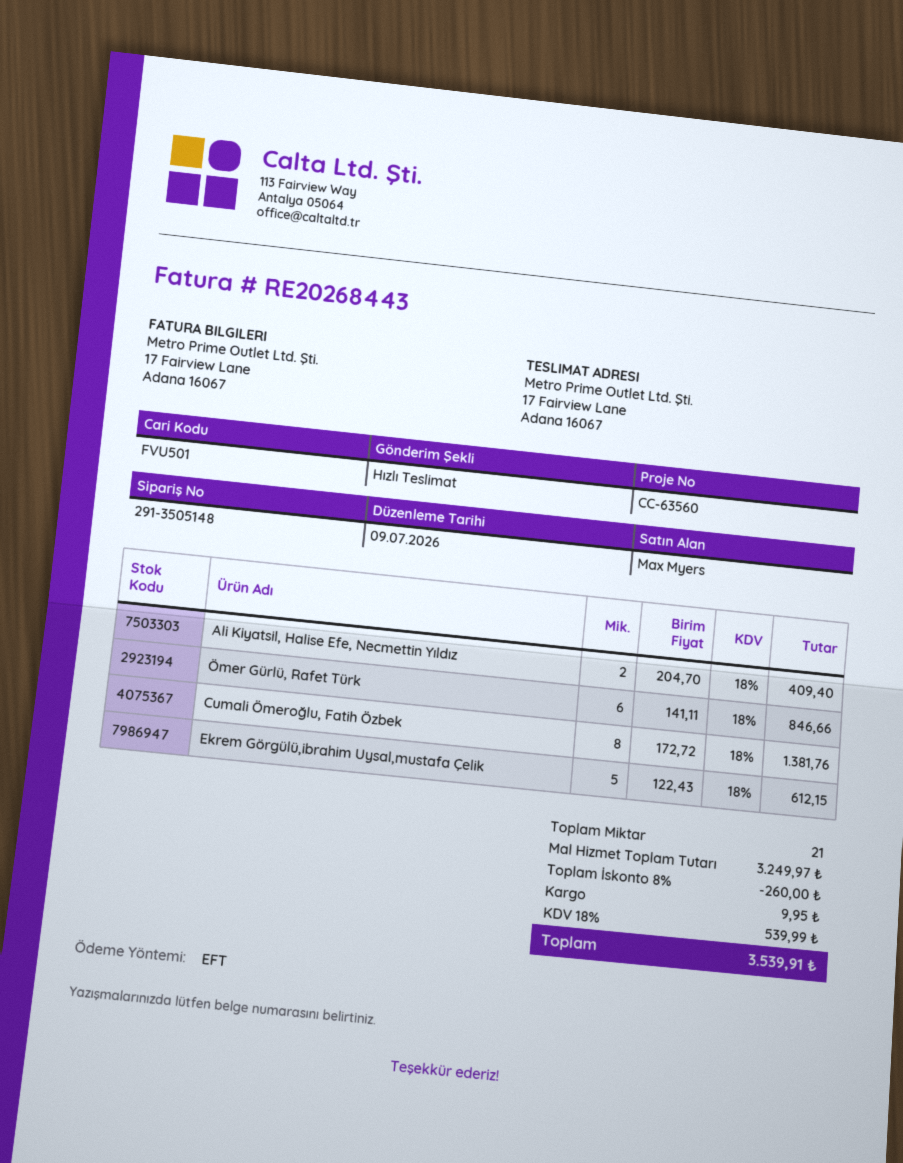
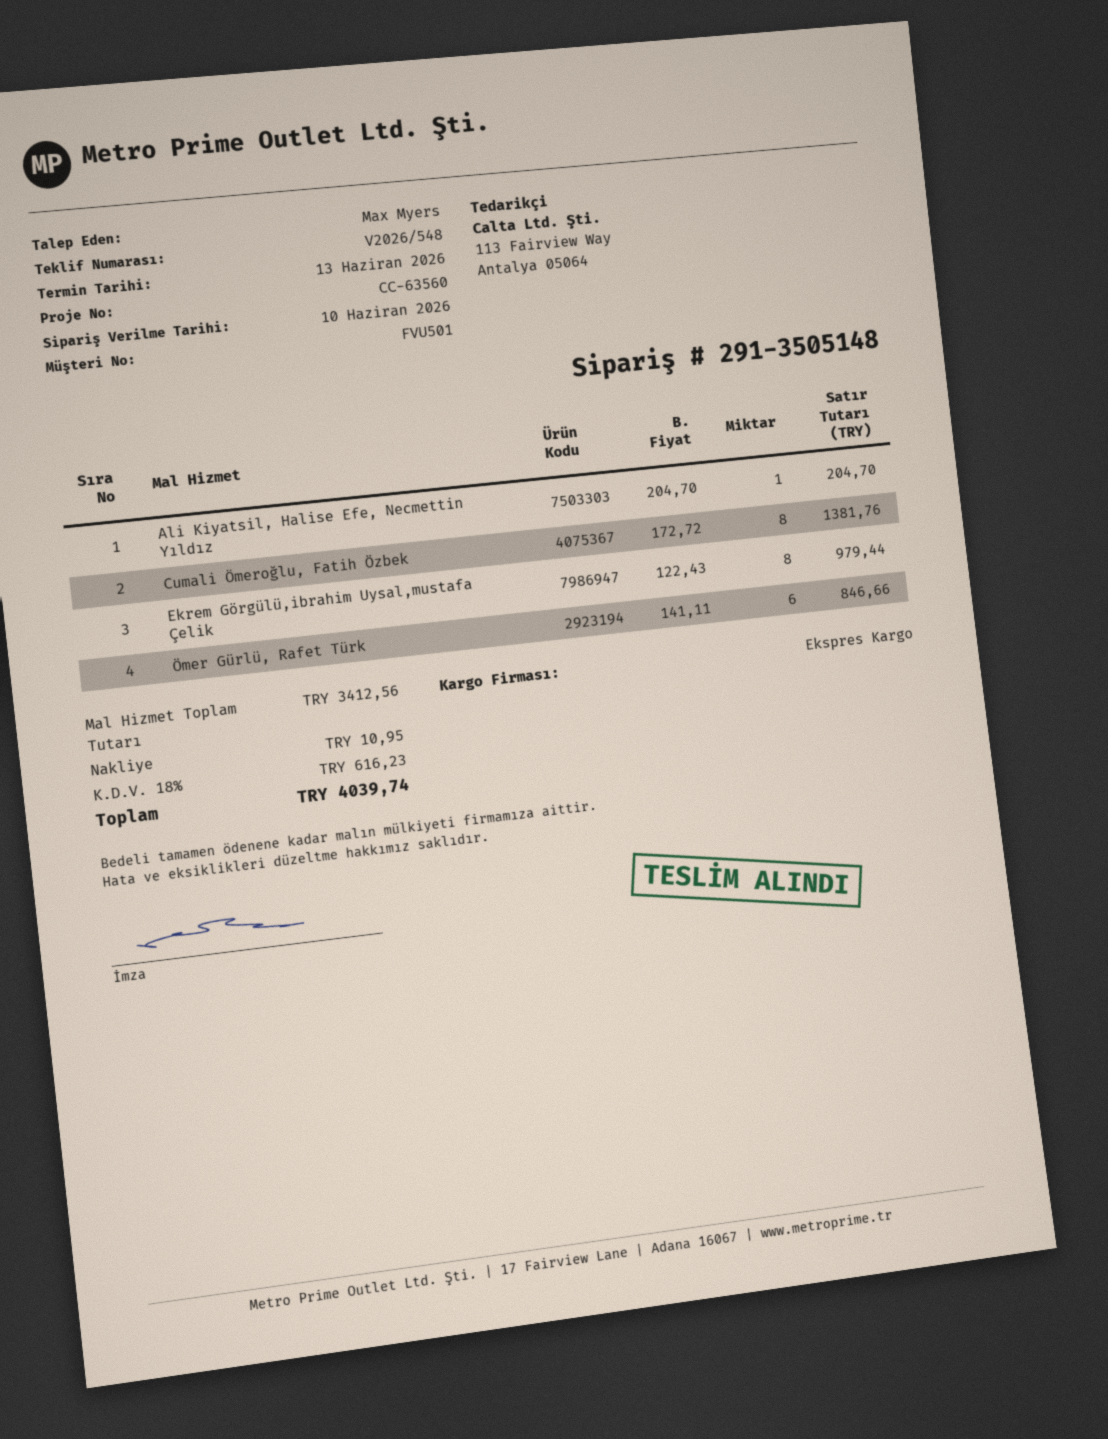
Ali Kiyatsil, Halise Efe, Necmettin Yıldız: 2 x 204.70 = 409.40 -> 1 x 204.70 = 204.70
Ekrem Görgülü,ibrahim Uysal,mustafa Çelik: 5 x 122.43 = 612.15 -> 8 x 122.43 = 979.44
subtotal: 3249.97 -> 3412.56
discount: 8% = 260.00 -> none
shipping: 9.95 -> 10.95
tax: 18% = 539.99 -> 18% = 616.23
total: 3539.91 -> 4039.74

